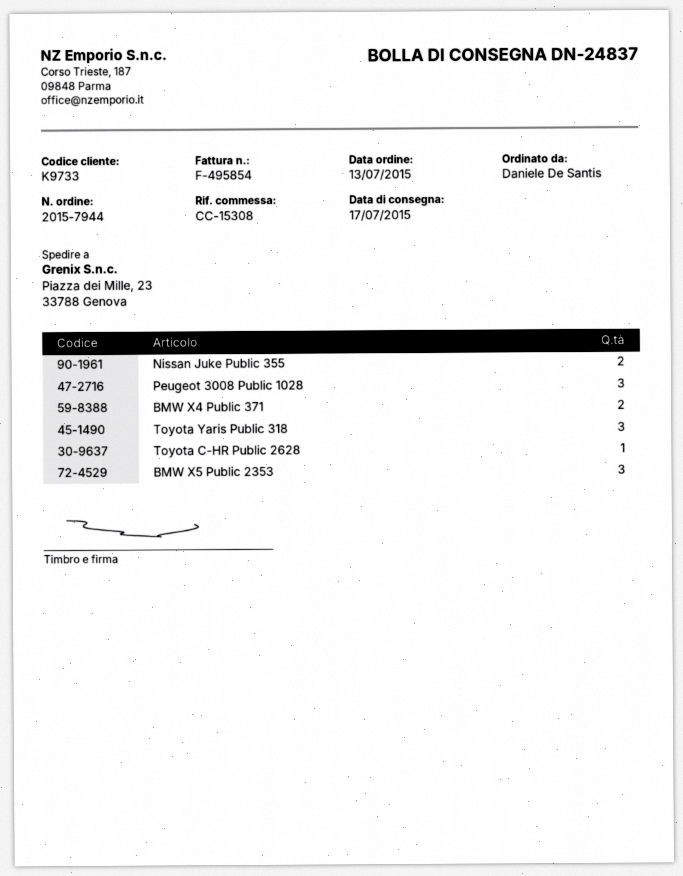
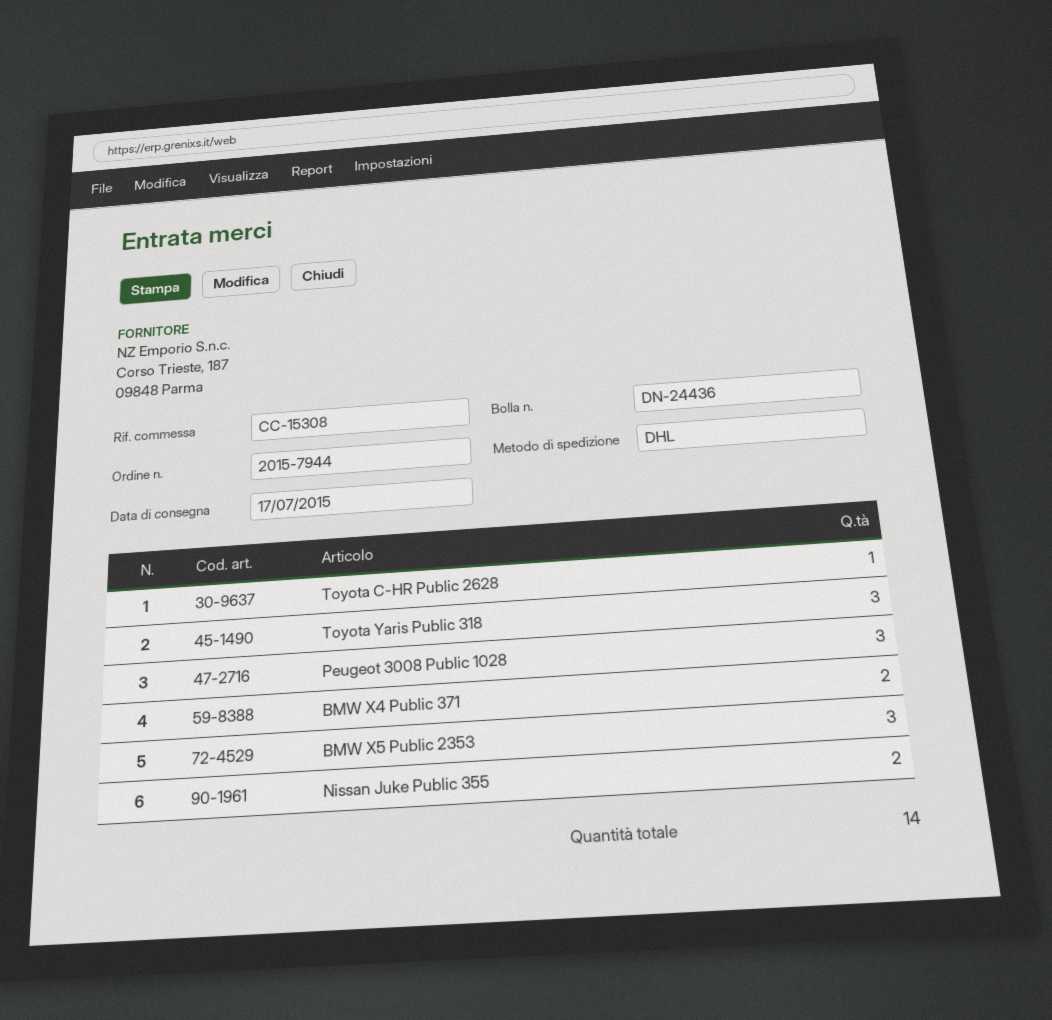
delivery note number: DN-24837 -> DN-24436

